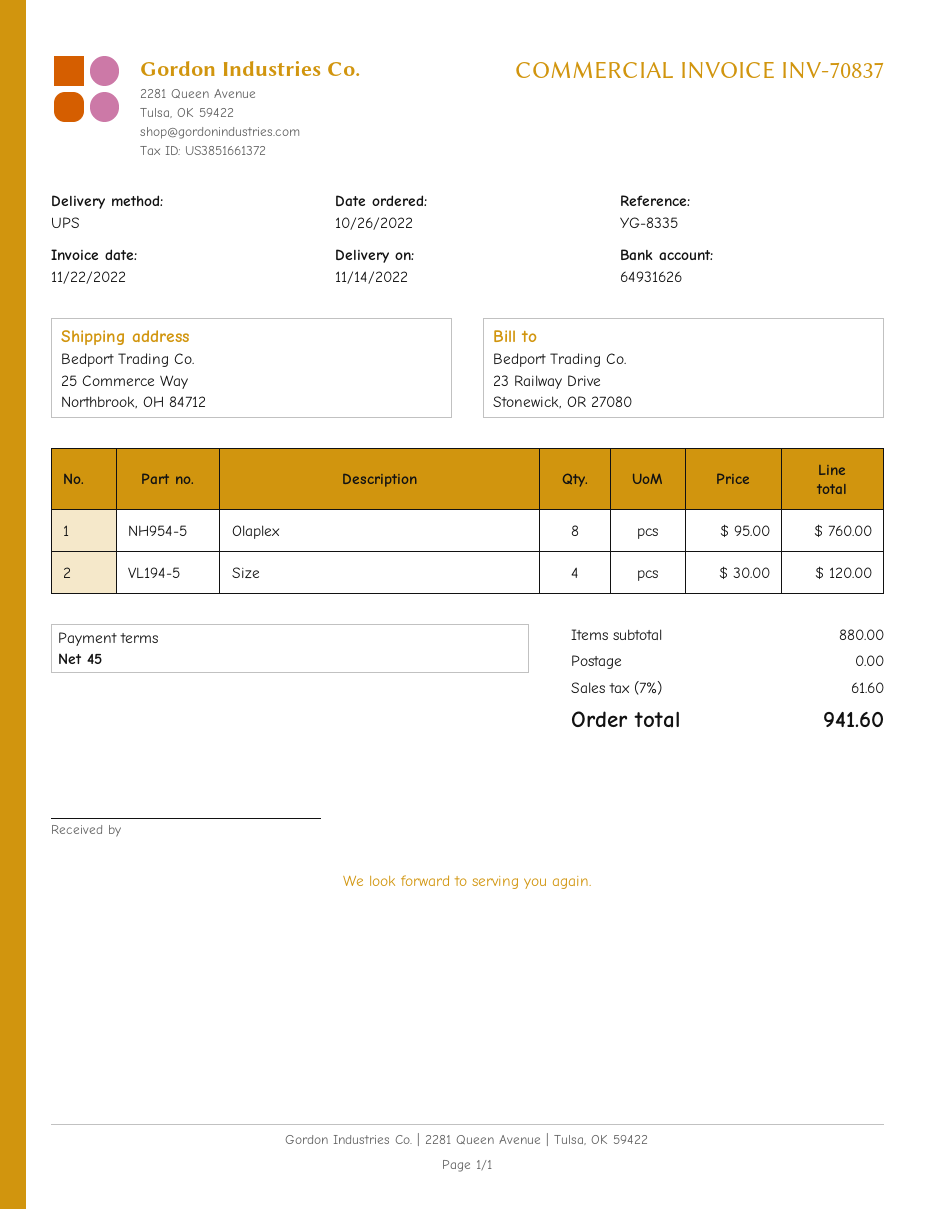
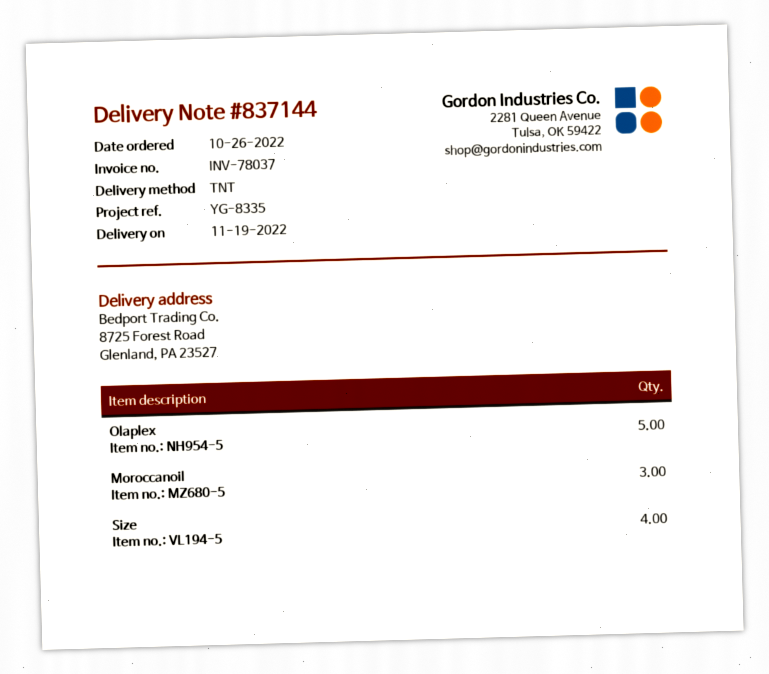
delivery date: 2022-11-14 -> 2022-11-19
invoice number: INV-70837 -> INV-78037
shipping method: UPS -> TNT
ship to: 25 Commerce Way, Northbrook, OH 84712 -> 8725 Forest Road, Glenland, PA 23527
Olaplex: 8 -> 5
Moroccanoil: none -> 3

